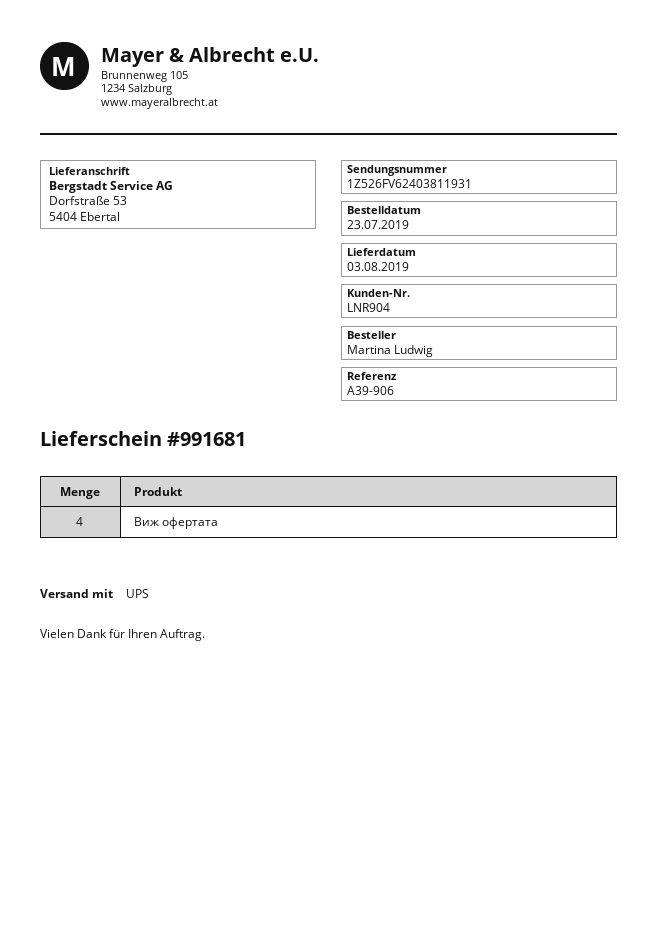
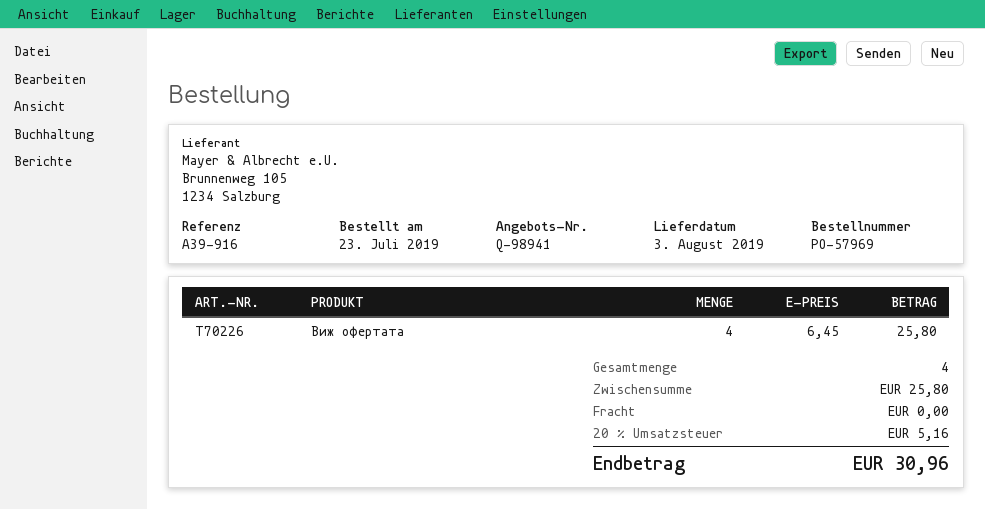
reference: A39-906 -> A39-916

